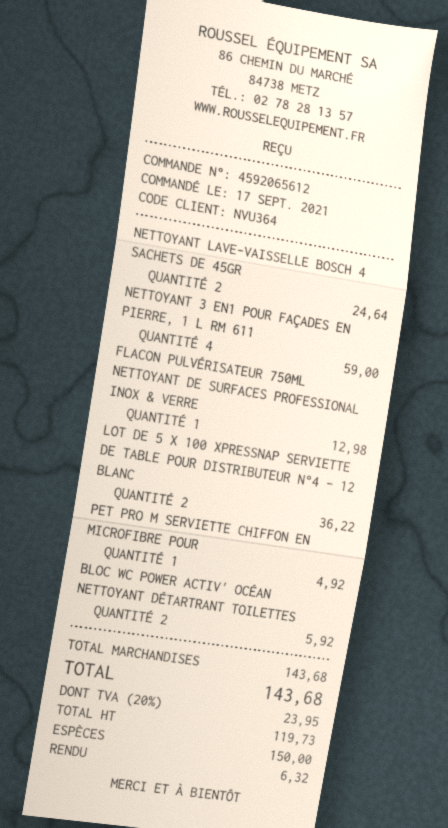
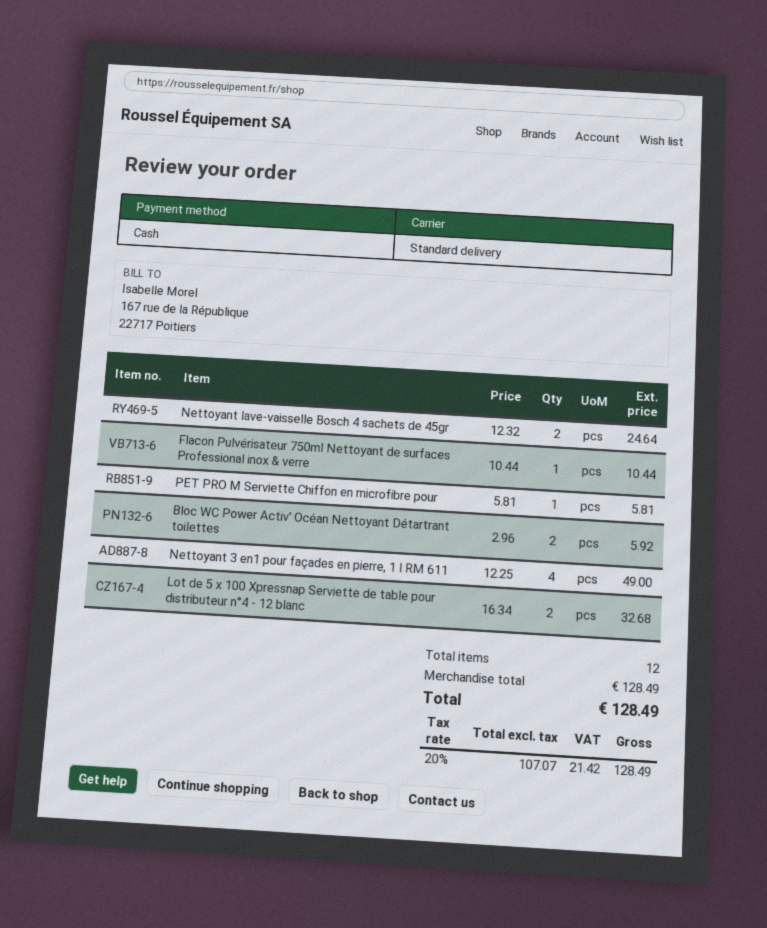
NETTOYANT 3 EN1 POUR FAÇADES EN PIERRE, 1 L RM 611: 4 for 59.00 -> 4 for 49.00
FLACON PULVÉRISATEUR 750ML NETTOYANT DE SURFACES PROFESSIONAL INOX & VERRE: 1 for 12.98 -> 1 for 10.44
LOT DE 5 X 100 XPRESSNAP SERVIETTE DE TABLE POUR DISTRIBUTEUR N°4 - 12 BLANC: 2 for 36.22 -> 2 for 32.68
PET PRO M SERVIETTE CHIFFON EN MICROFIBRE POUR: 1 for 4.92 -> 1 for 5.81
subtotal: 143.68 -> 128.49
net: 119.73 -> 107.07
tax: 20% = 23.95 -> 20% = 21.42
total: 143.68 -> 128.49

